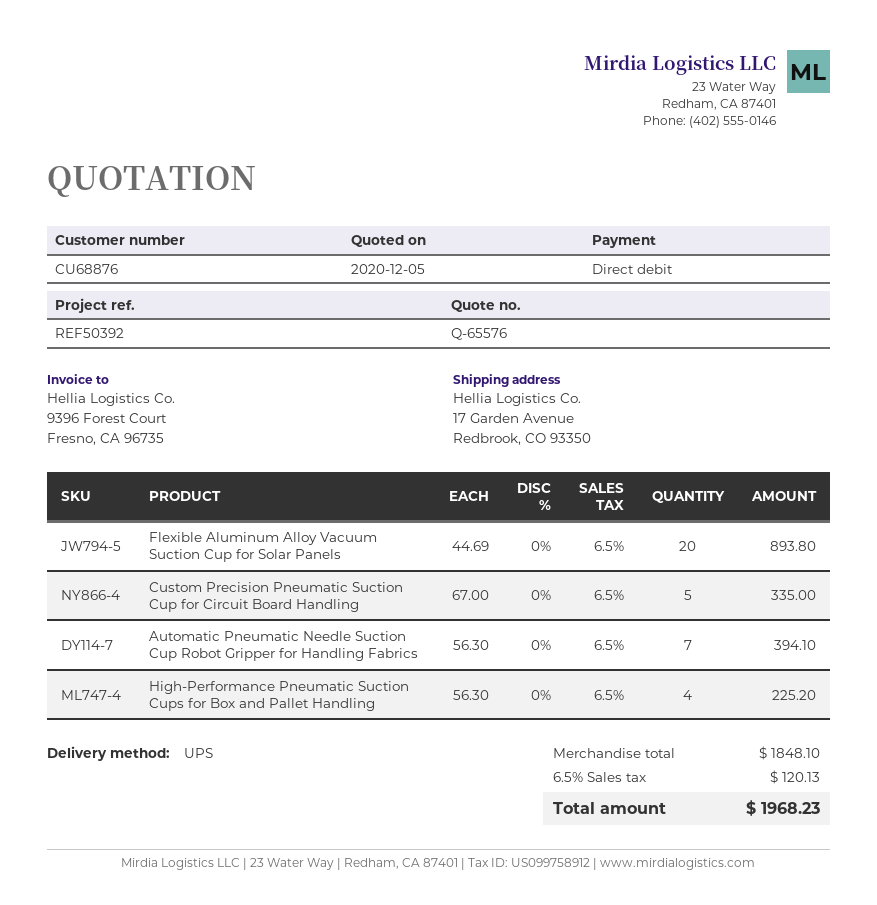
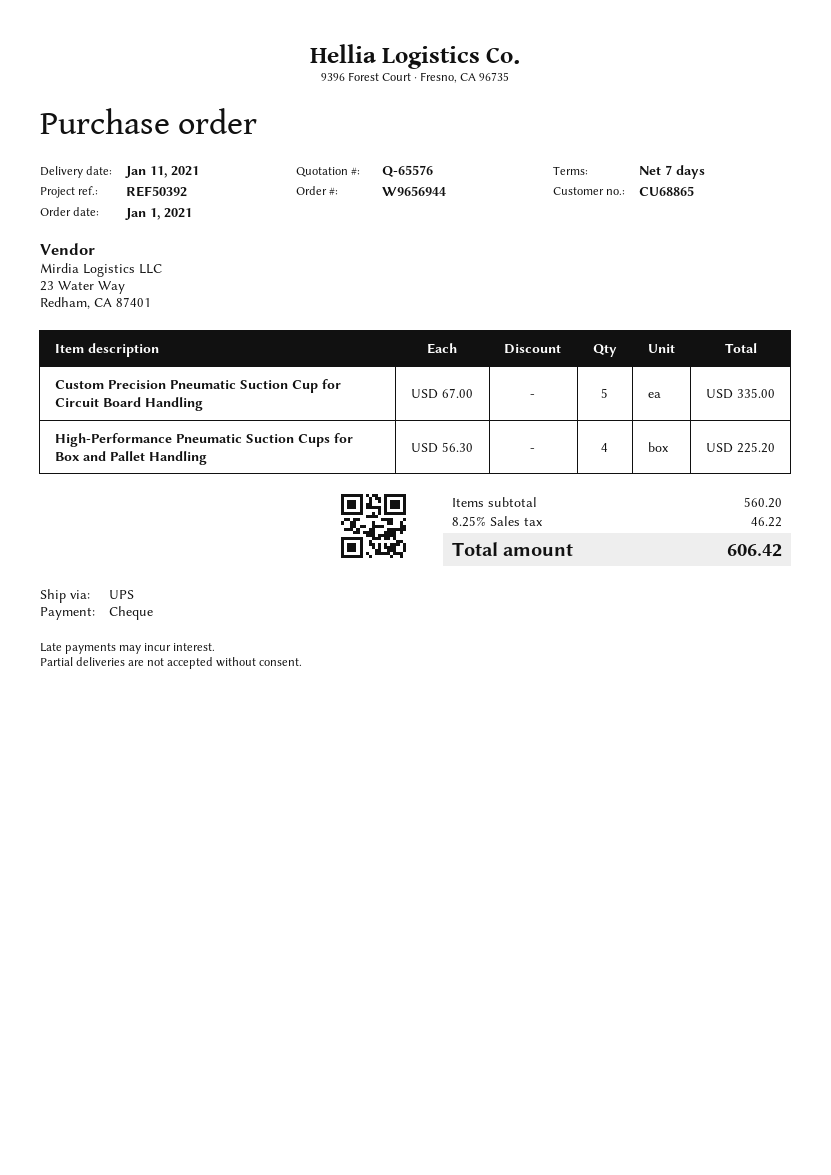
customer number: CU68876 -> CU68865
payment method: direct debit -> cheque
Flexible Aluminum Alloy Vacuum Suction Cup for Solar Panels: 20 x 44.69 = 893.80 -> none
Automatic Pneumatic Needle Suction Cup Robot Gripper for Handling Fabrics: 7 x 56.30 = 394.10 -> none
subtotal: 1848.10 -> 560.20
tax: 6.5% = 120.13 -> 8.25% = 46.22
total: 1968.23 -> 606.42

